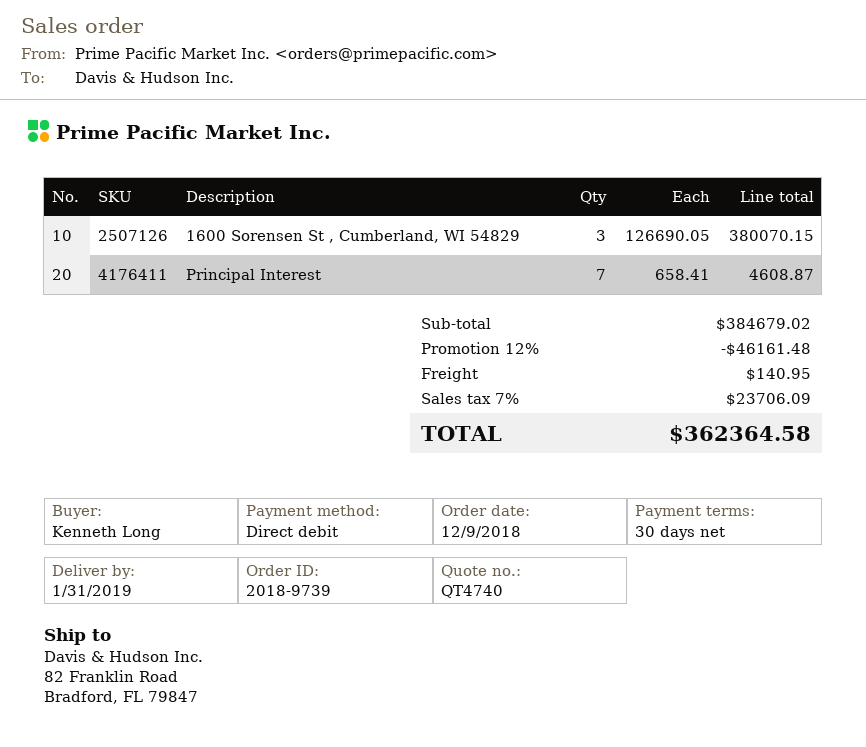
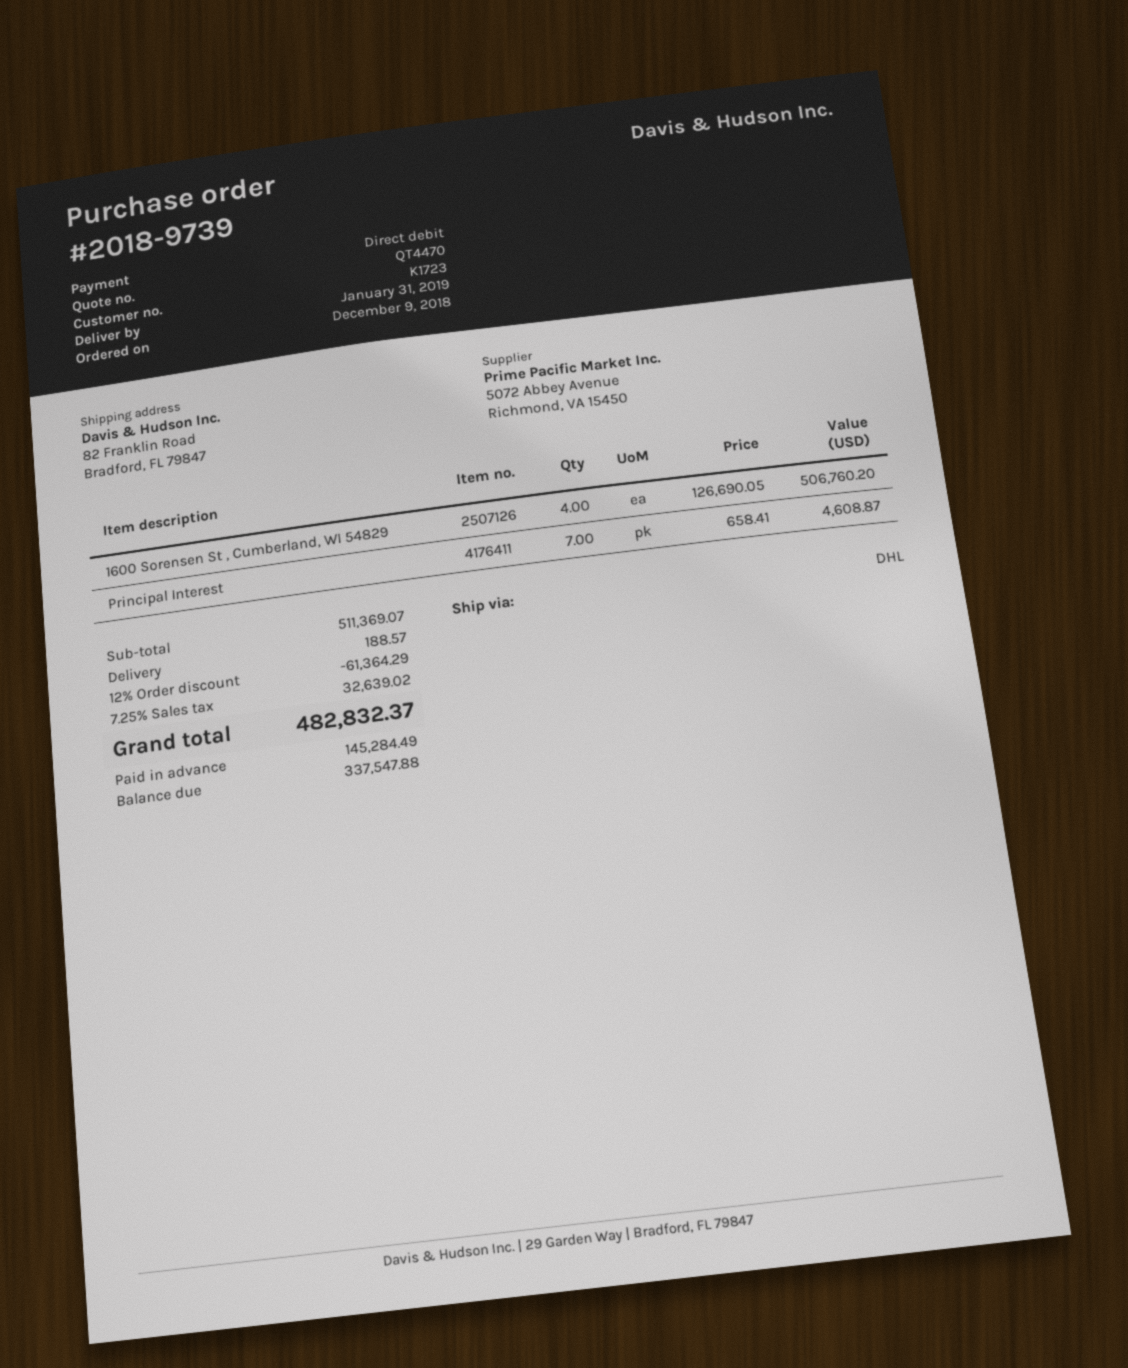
quote number: QT4740 -> QT4470
1600 Sorensen St , Cumberland, WI 54829: 3 x 126690.05 = 380070.15 -> 4 x 126690.05 = 506760.20
subtotal: 384679.02 -> 511369.07
discount: 12% = 46161.48 -> 12% = 61364.29
shipping: 140.95 -> 188.57
tax: 7% = 23706.09 -> 7.25% = 32639.02
total: 362364.58 -> 482832.37

